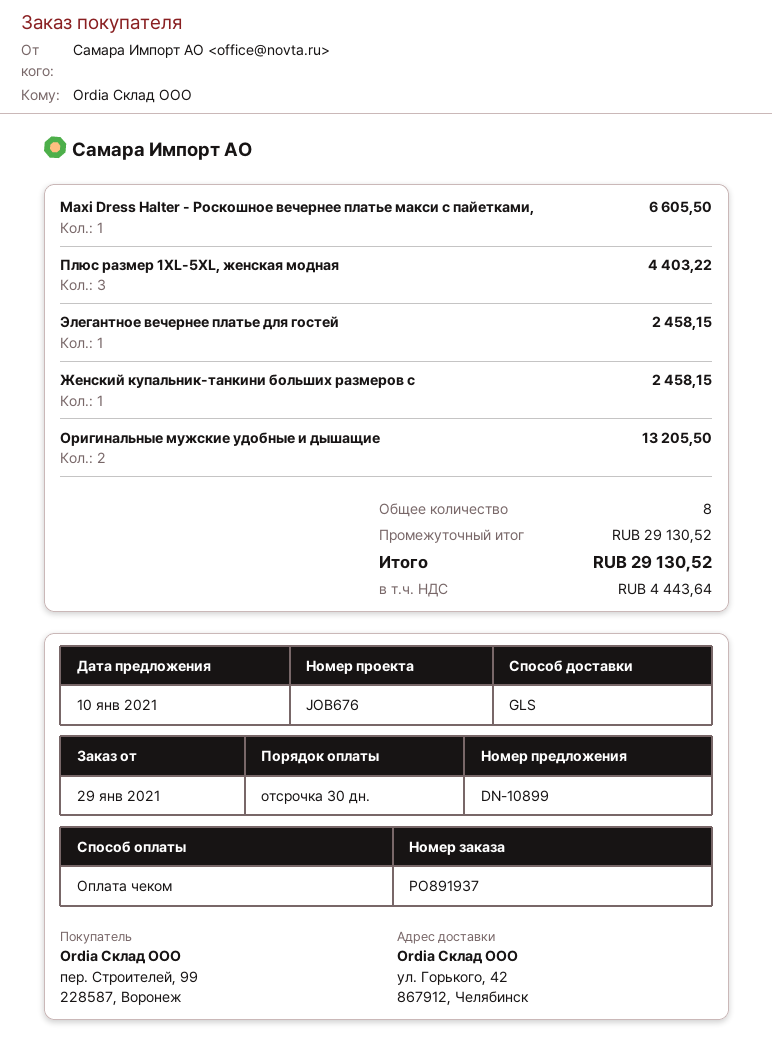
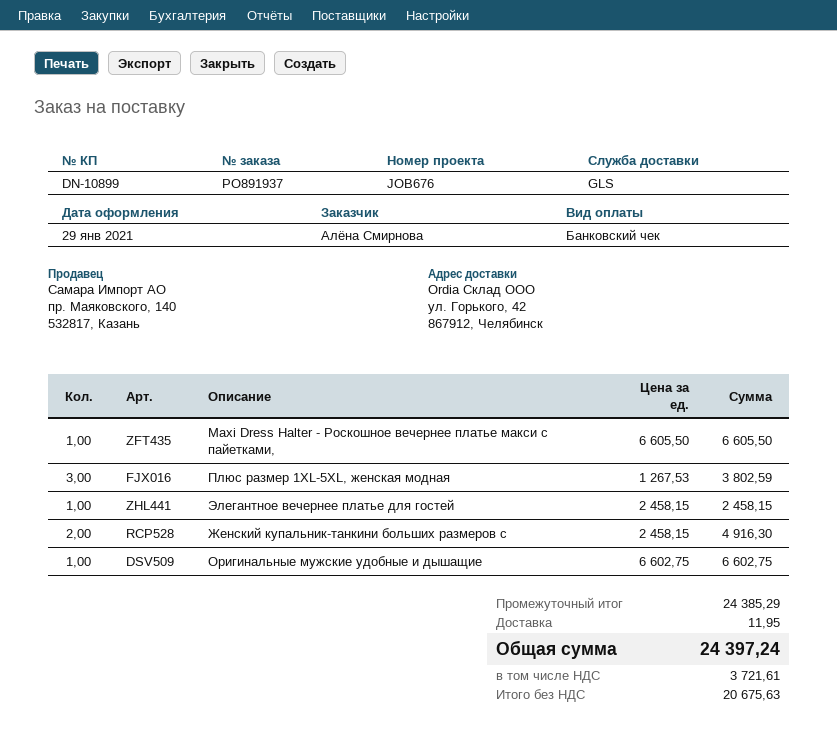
Плюс размер 1XL-5XL, женская модная: 3 for 4403.22 -> 3 for 3802.59
Женский купальник-танкини больших размеров с: 1 for 2458.15 -> 2 for 4916.30
Оригинальные мужские удобные и дышащие: 2 for 13205.50 -> 1 for 6602.75
subtotal: 29130.52 -> 24385.29
shipping: none -> 11.95
tax: 4443.64 -> 3721.61
total: 29130.52 -> 24397.24

